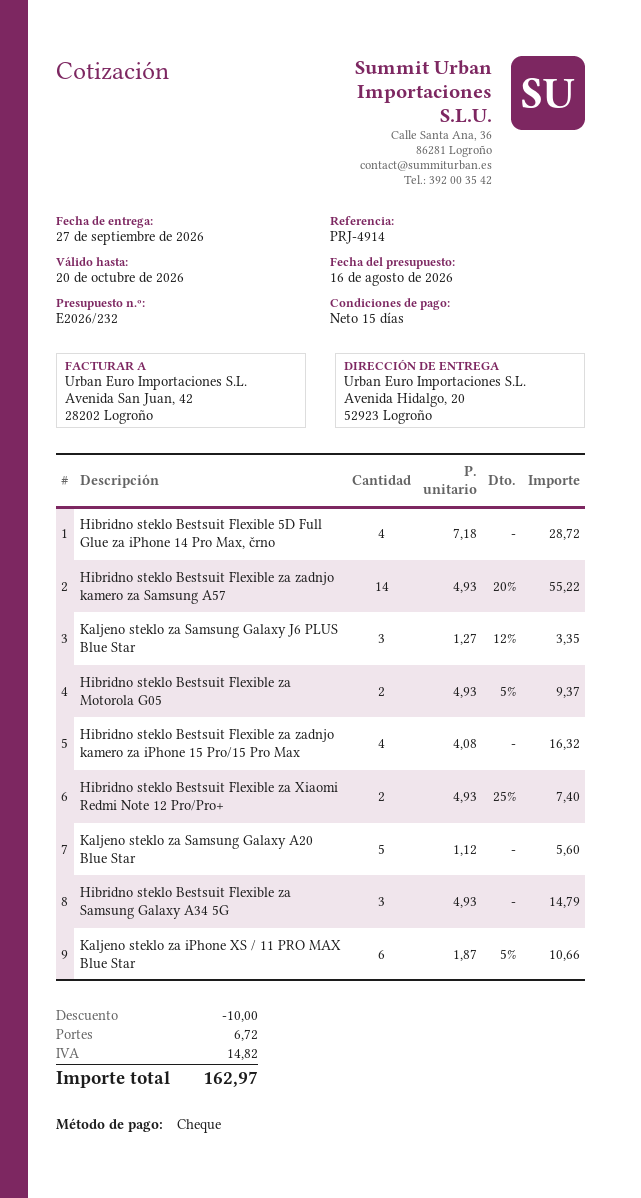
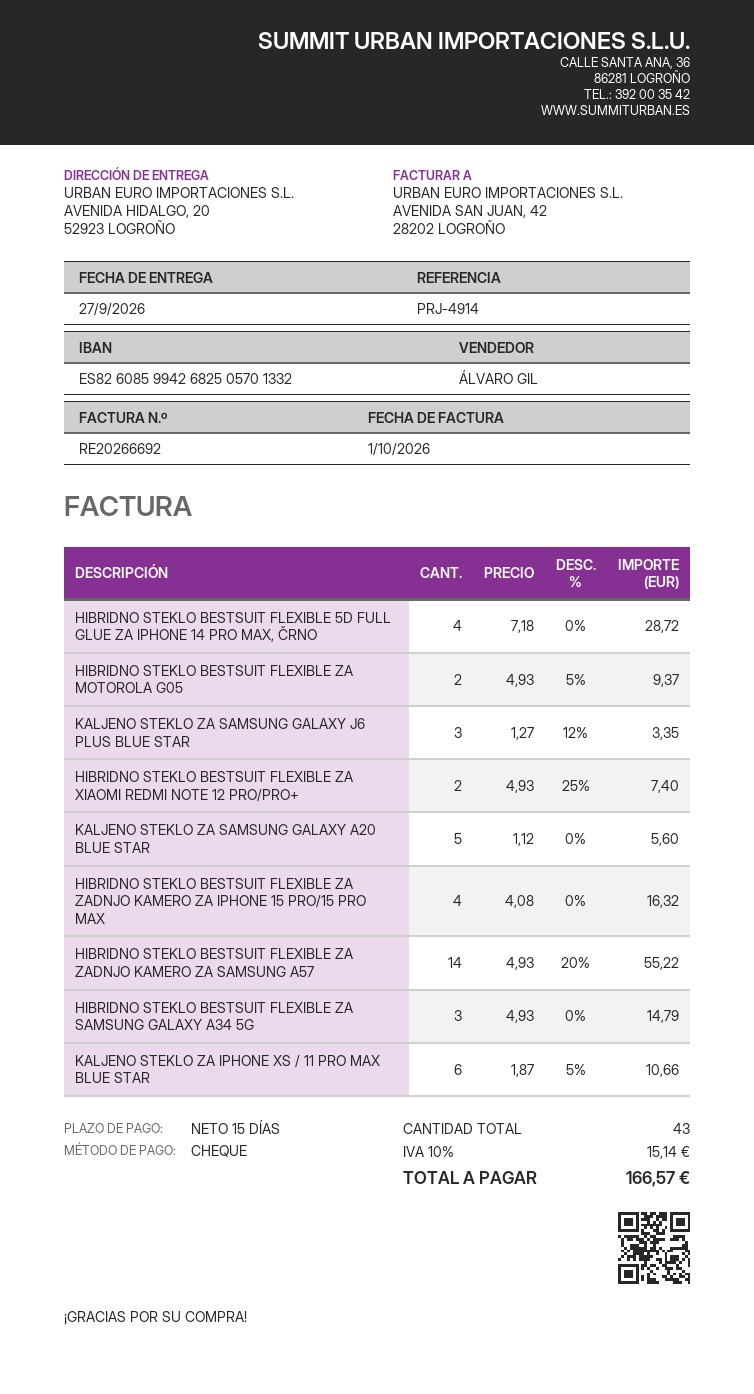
discount: 10.00 -> none
shipping: 6.72 -> none
tax: 14.82 -> 15.14
total: 162.97 -> 166.57

